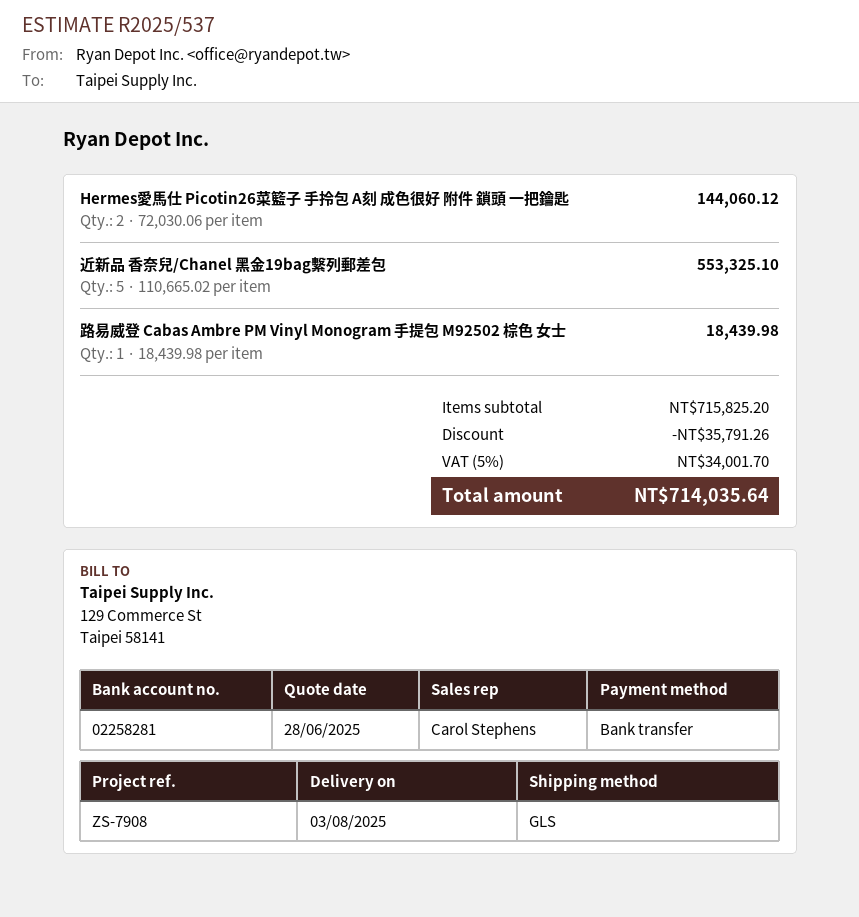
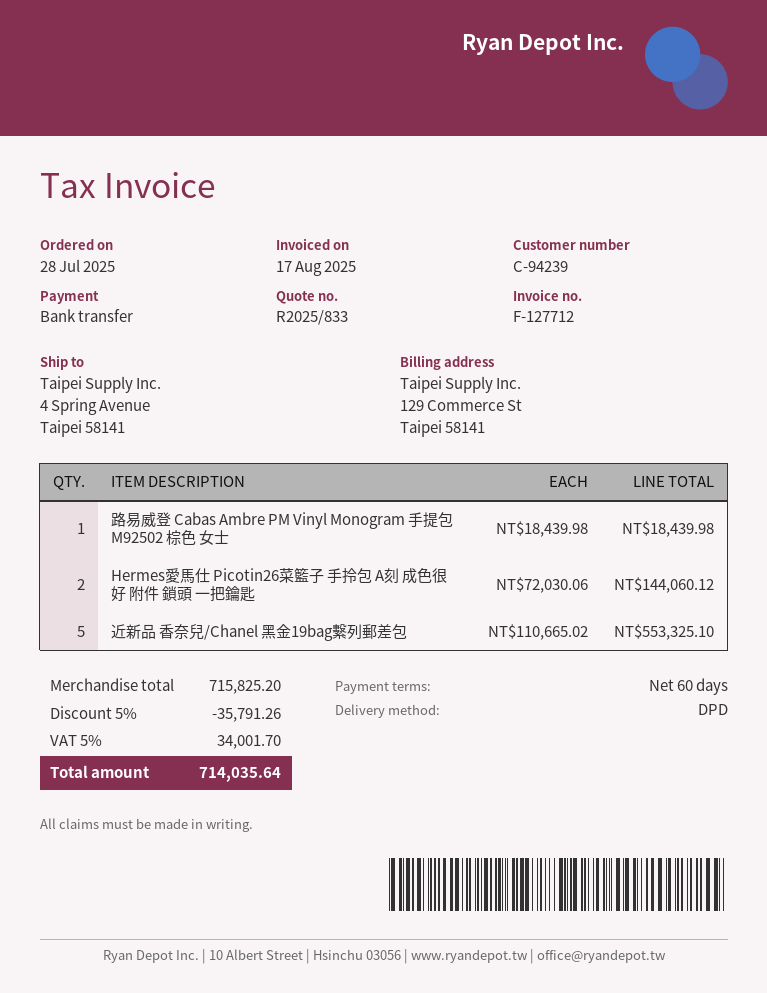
quote number: R2025/537 -> R2025/833
shipping method: GLS -> DPD

